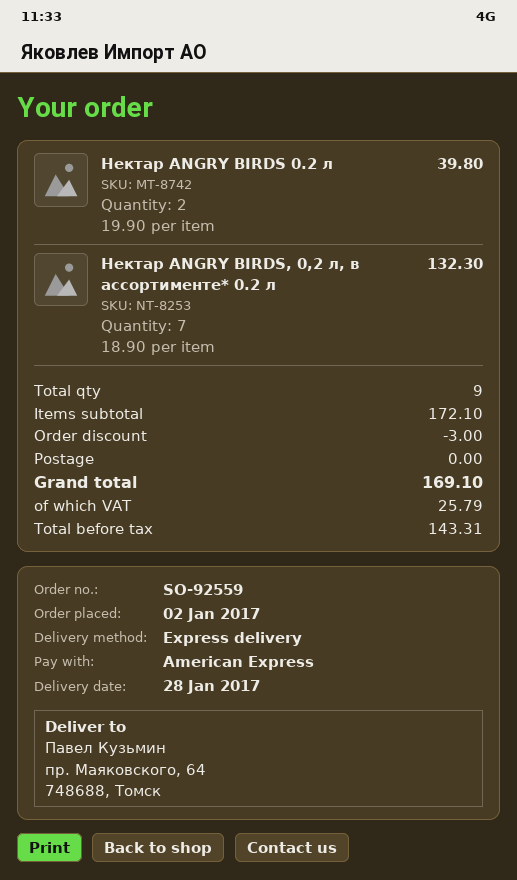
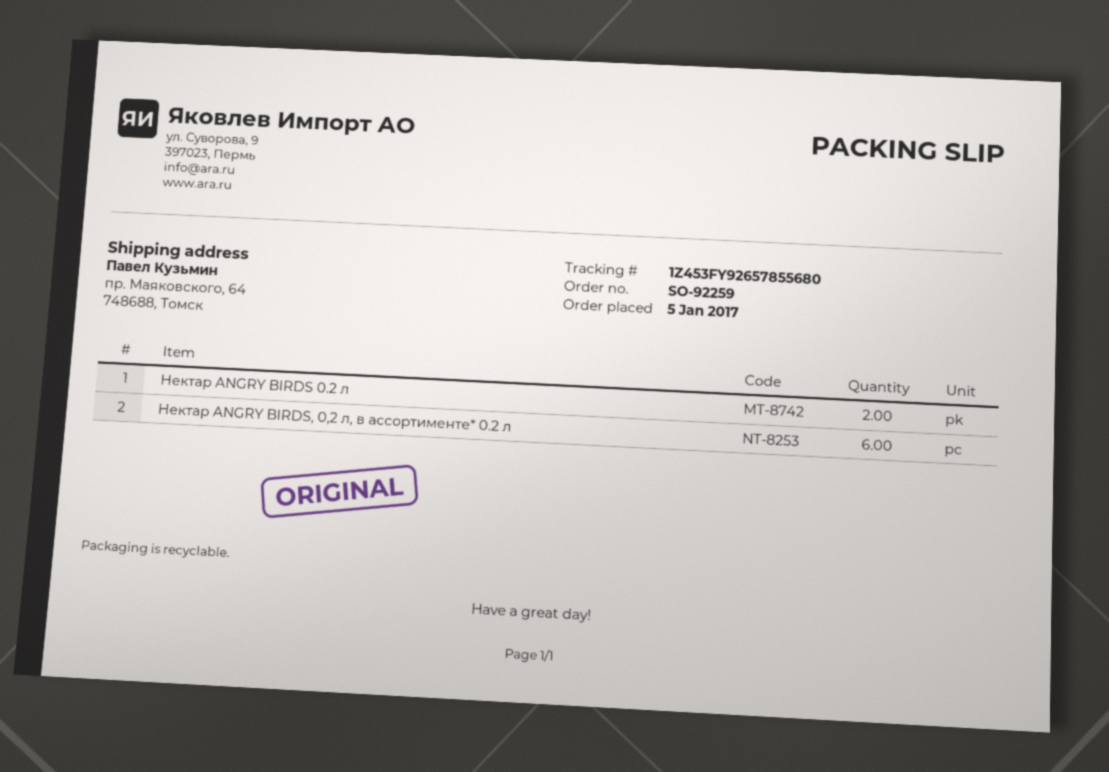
order number: SO-92559 -> SO-92259
order date: 2017-01-02 -> 2017-01-05
Нектар ANGRY BIRDS, 0,2 л, в ассортименте* 0.2 л: 7 -> 6

